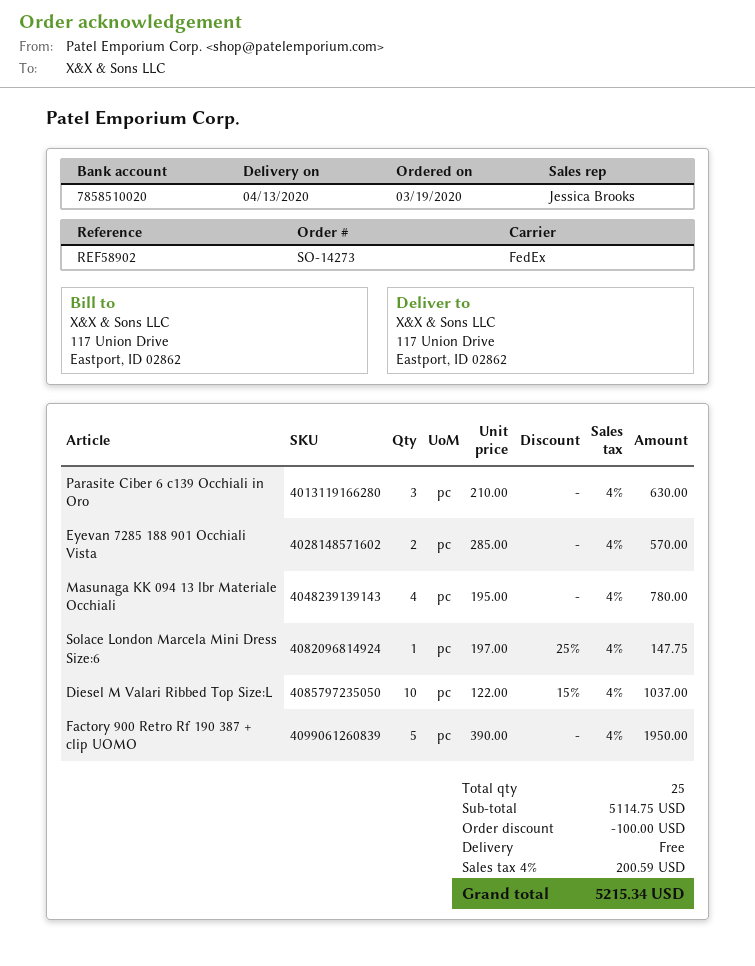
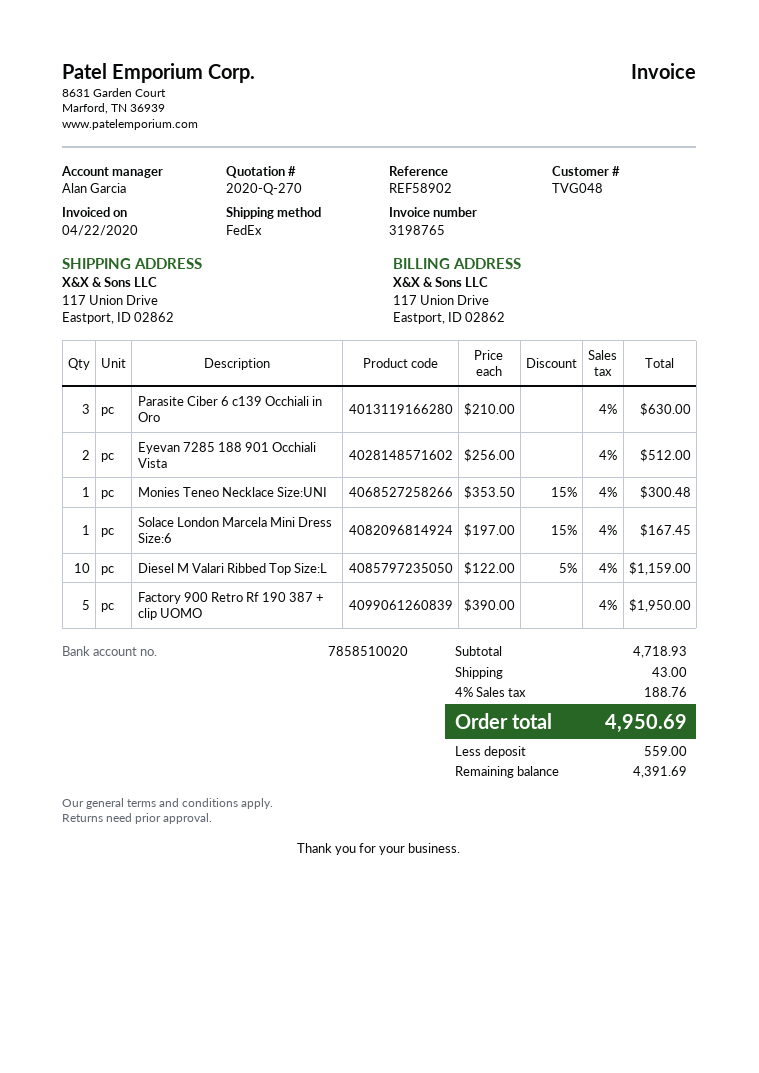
sales rep: Jessica Brooks -> Alan Garcia
Eyevan 7285 188 901 Occhiali Vista: 2 x 285.00 = 570.00 -> 2 x 256.00 = 512.00
Masunaga KK 094 13 lbr Materiale Occhiali: 4 x 195.00 = 780.00 -> none
Solace London Marcela Mini Dress Size:6: 1 x 197.00 - 25% = 147.75 -> 1 x 197.00 - 15% = 167.45
Diesel M Valari Ribbed Top Size:L: 10 x 122.00 - 15% = 1037.00 -> 10 x 122.00 - 5% = 1159.00
Monies Teneo Necklace Size:UNI: none -> 1 x 353.50 - 15% = 300.48
subtotal: 5114.75 -> 4718.93
discount: 100.00 -> none
shipping: 0.00 -> 43.00
tax: 4% = 200.59 -> 4% = 188.76
total: 5215.34 -> 4950.69

